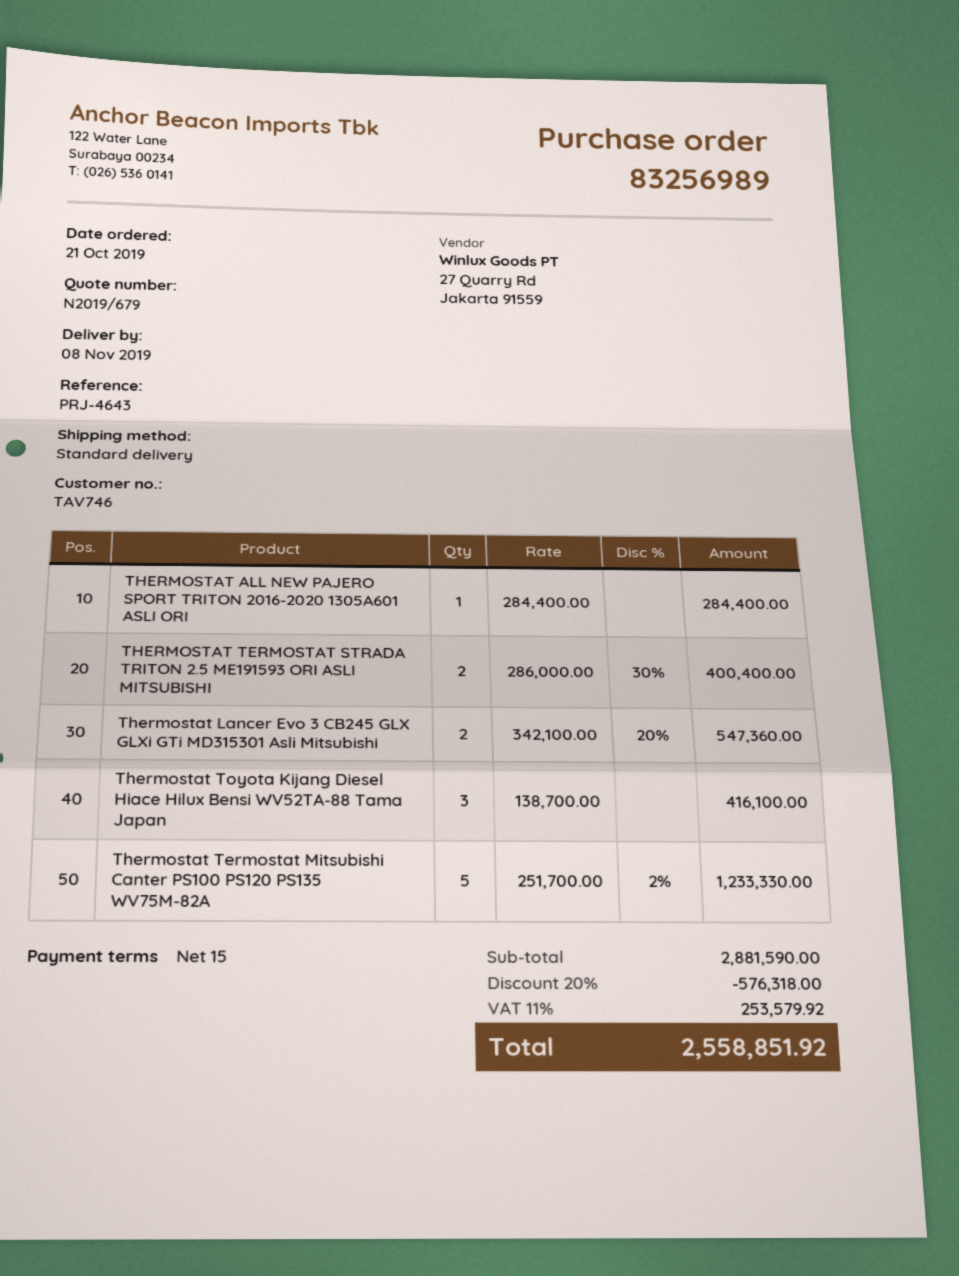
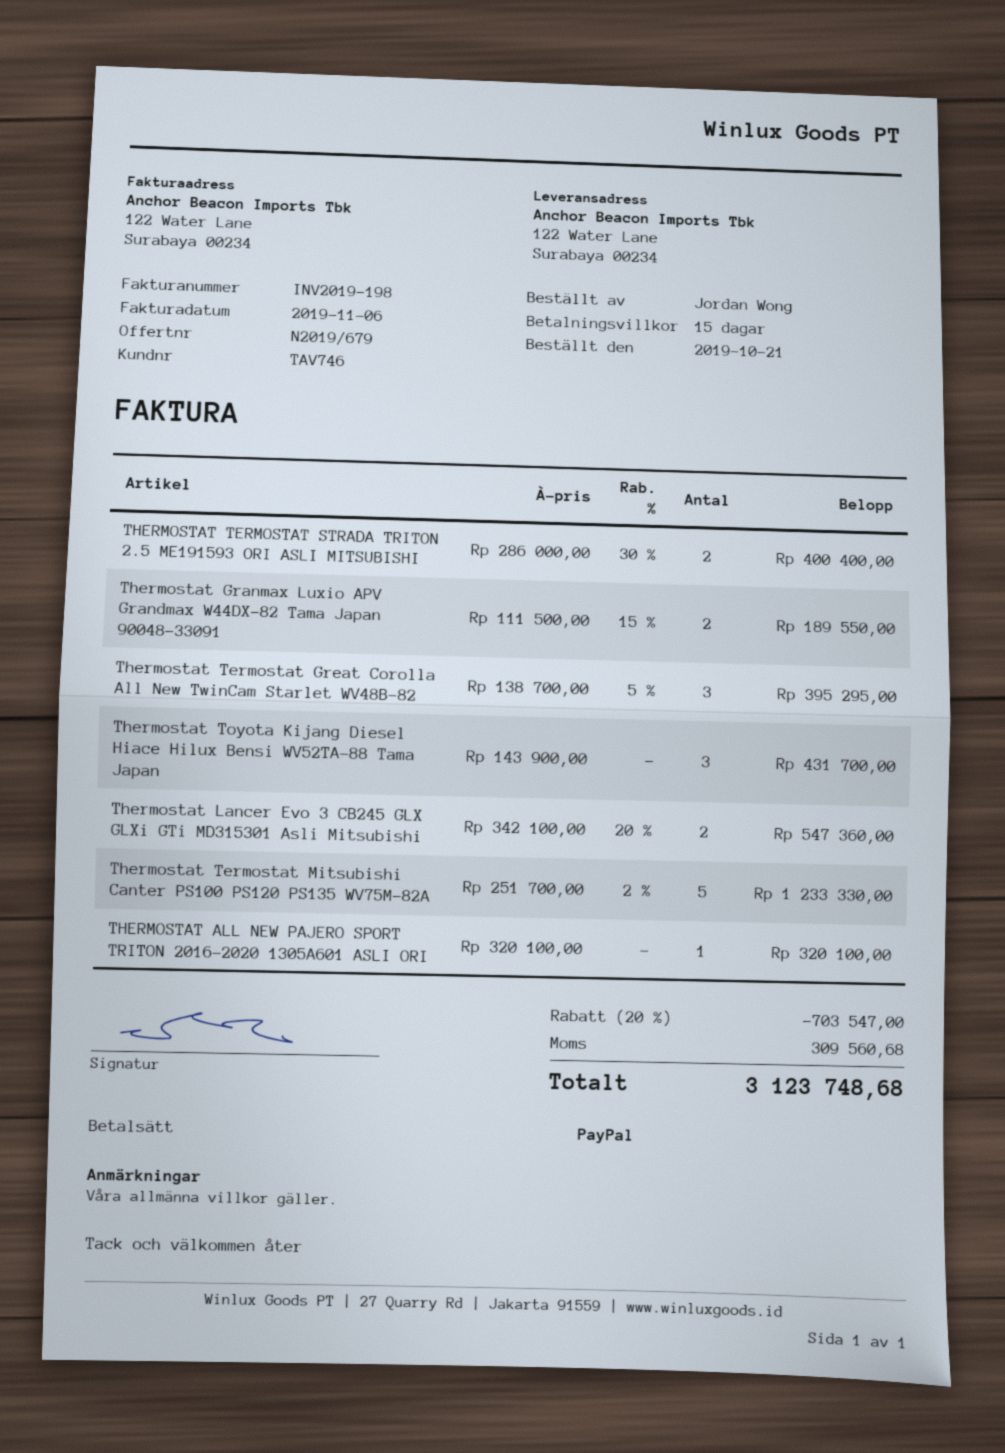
THERMOSTAT ALL NEW PAJERO SPORT TRITON 2016-2020 1305A601 ASLI ORI: 1 x 284400.00 = 284400.00 -> 1 x 320100.00 = 320100.00
Thermostat Toyota Kijang Diesel Hiace Hilux Bensi WV52TA-88 Tama Japan: 3 x 138700.00 = 416100.00 -> 3 x 143900.00 = 431700.00
Thermostat Granmax Luxio APV Grandmax W44DX-82 Tama Japan 90048-33091: none -> 2 x 111500.00 - 15% = 189550.00
Thermostat Termostat Great Corolla All New TwinCam Starlet WV48B-82: none -> 3 x 138700.00 - 5% = 395295.00
discount: 20% = 576318.00 -> 20% = 703547.00
tax: 253579.92 -> 309560.68
total: 2558851.92 -> 3123748.68

